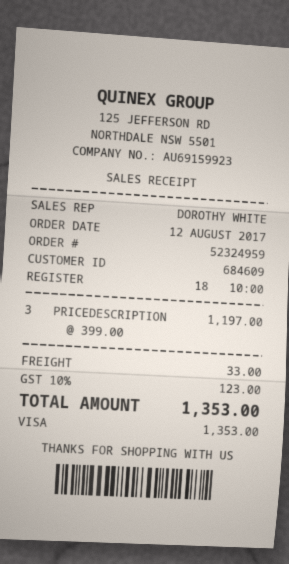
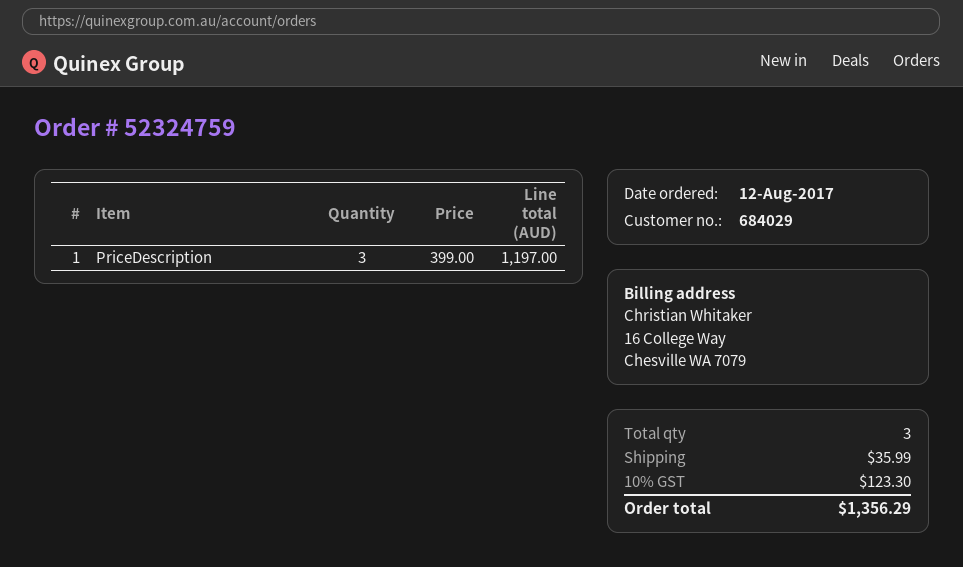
order number: 52324959 -> 52324759
customer number: 684609 -> 684029
shipping: 33.00 -> 35.99
tax: 10% = 123.00 -> 10% = 123.30
total: 1353.00 -> 1356.29

